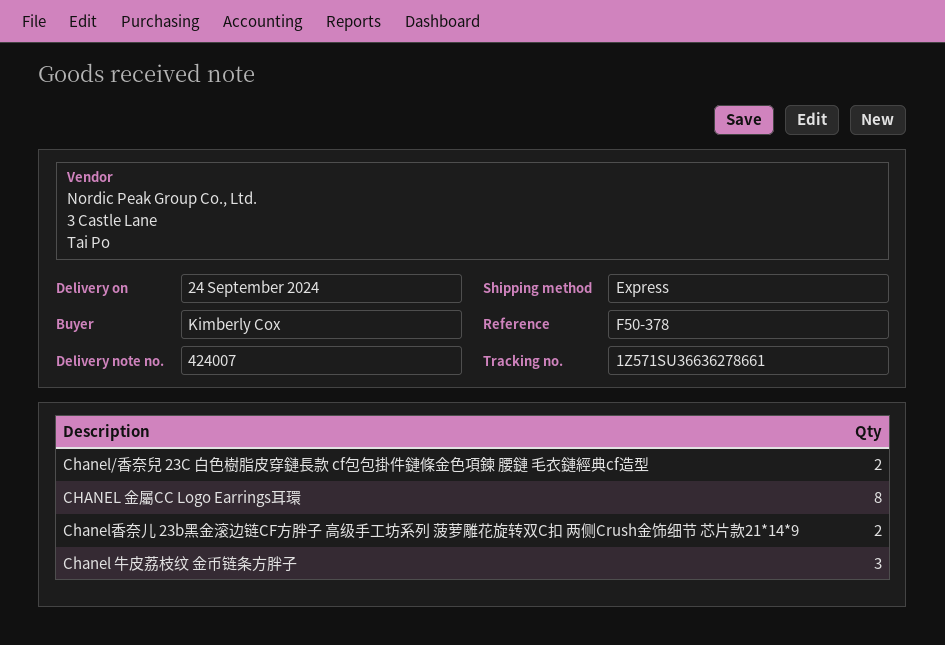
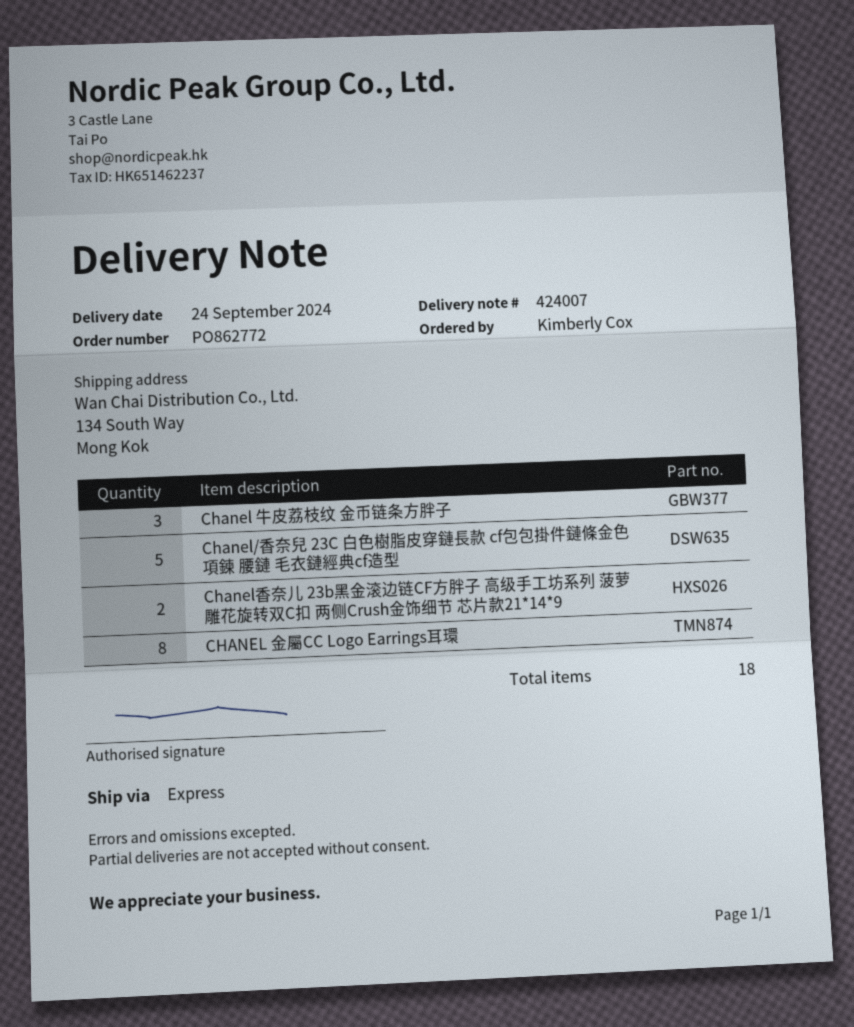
Chanel/香奈兒 23C 白色樹脂皮穿鏈長款 cf包包掛件鏈條金色項鍊 腰鏈 毛衣鏈經典cf造型: 2 -> 5

